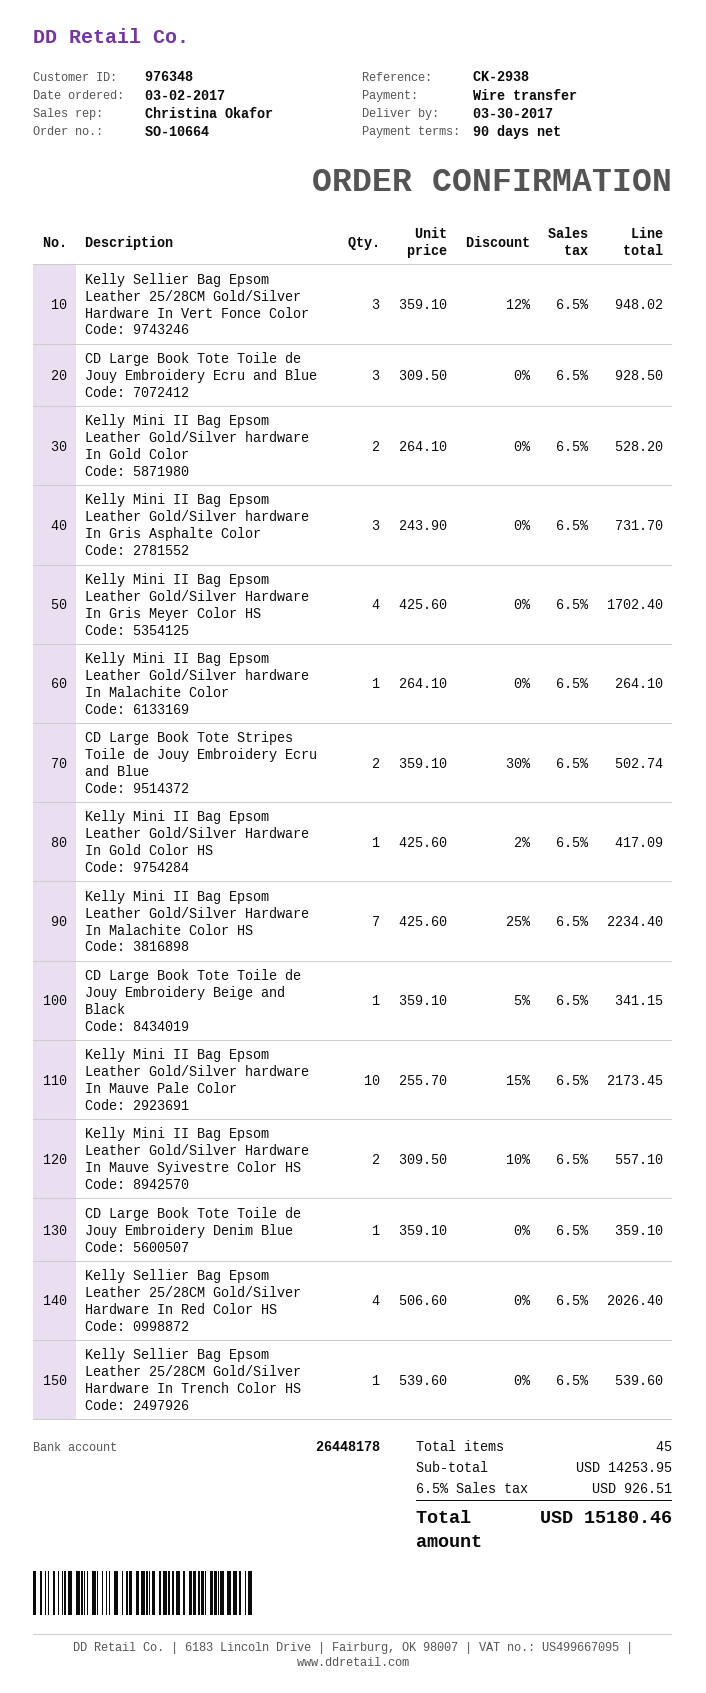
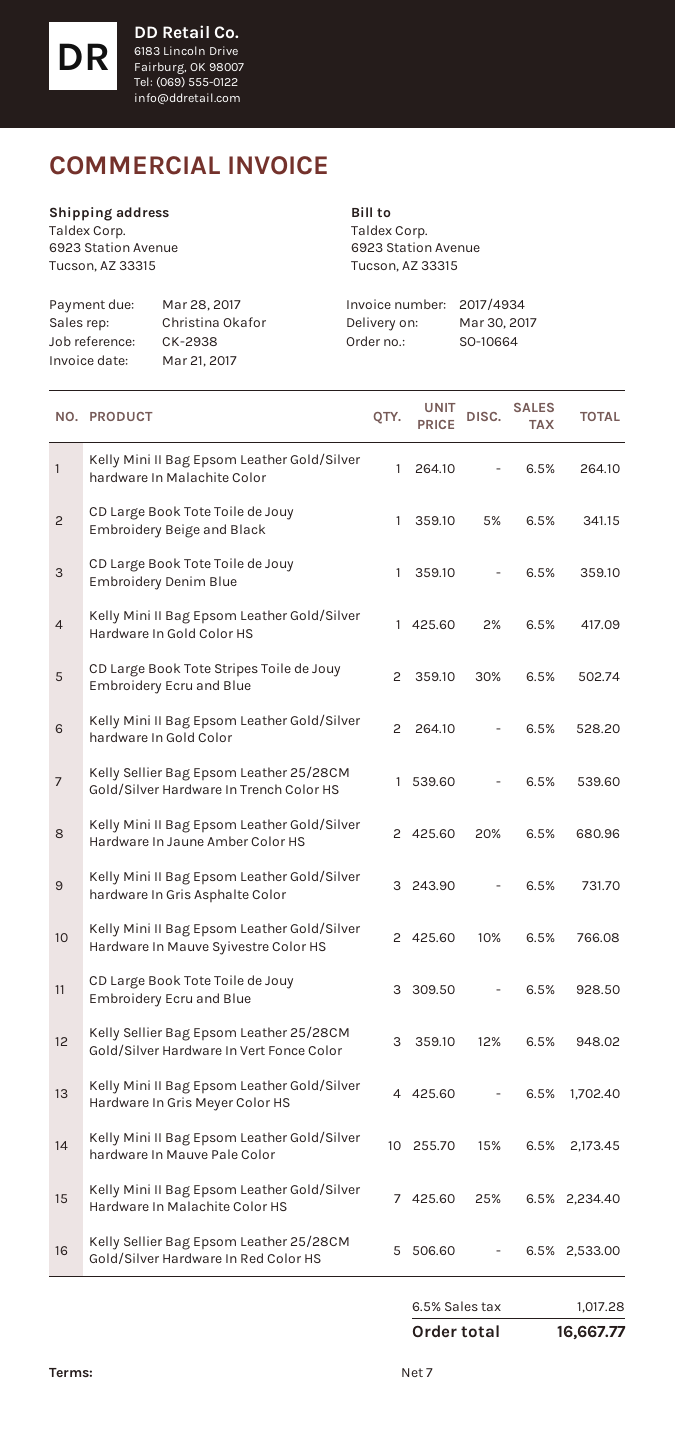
payment terms: 90 days -> 7 days
Kelly Mini II Bag Epsom Leather Gold/Silver Hardware In Mauve Syivestre Color HS: 2 x 309.50 - 10% = 557.10 -> 2 x 425.60 - 10% = 766.08
Kelly Sellier Bag Epsom Leather 25/28CM Gold/Silver Hardware In Red Color HS: 4 x 506.60 = 2026.40 -> 5 x 506.60 = 2533.00
Kelly Mini II Bag Epsom Leather Gold/Silver Hardware In Jaune Amber Color HS: none -> 2 x 425.60 - 20% = 680.96
tax: 6.5% = 926.51 -> 6.5% = 1017.28
total: 15180.46 -> 16667.77

